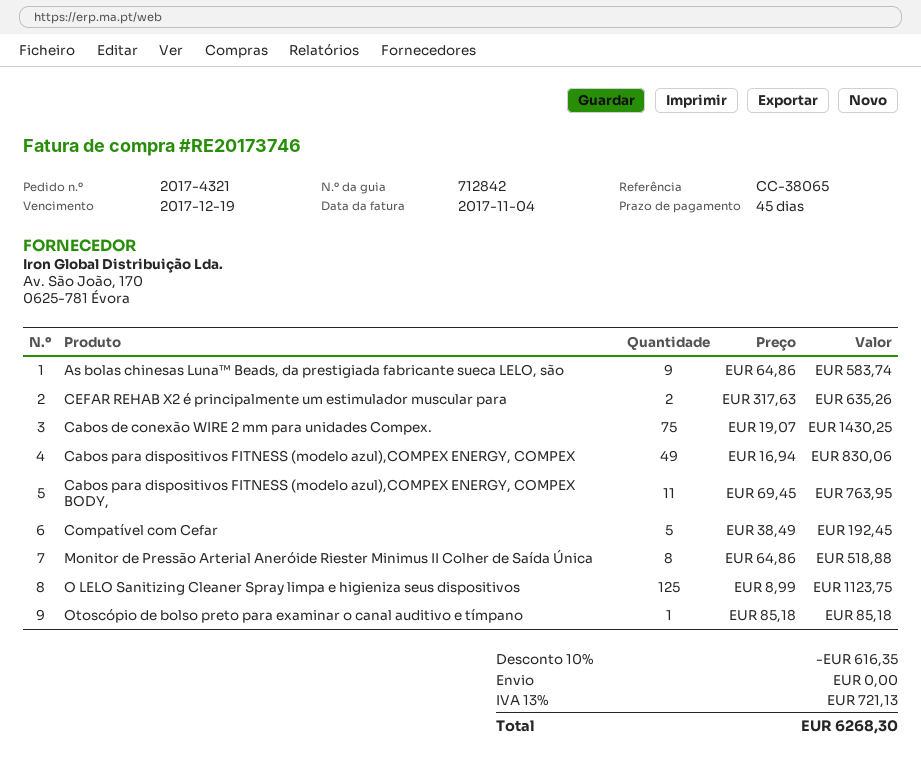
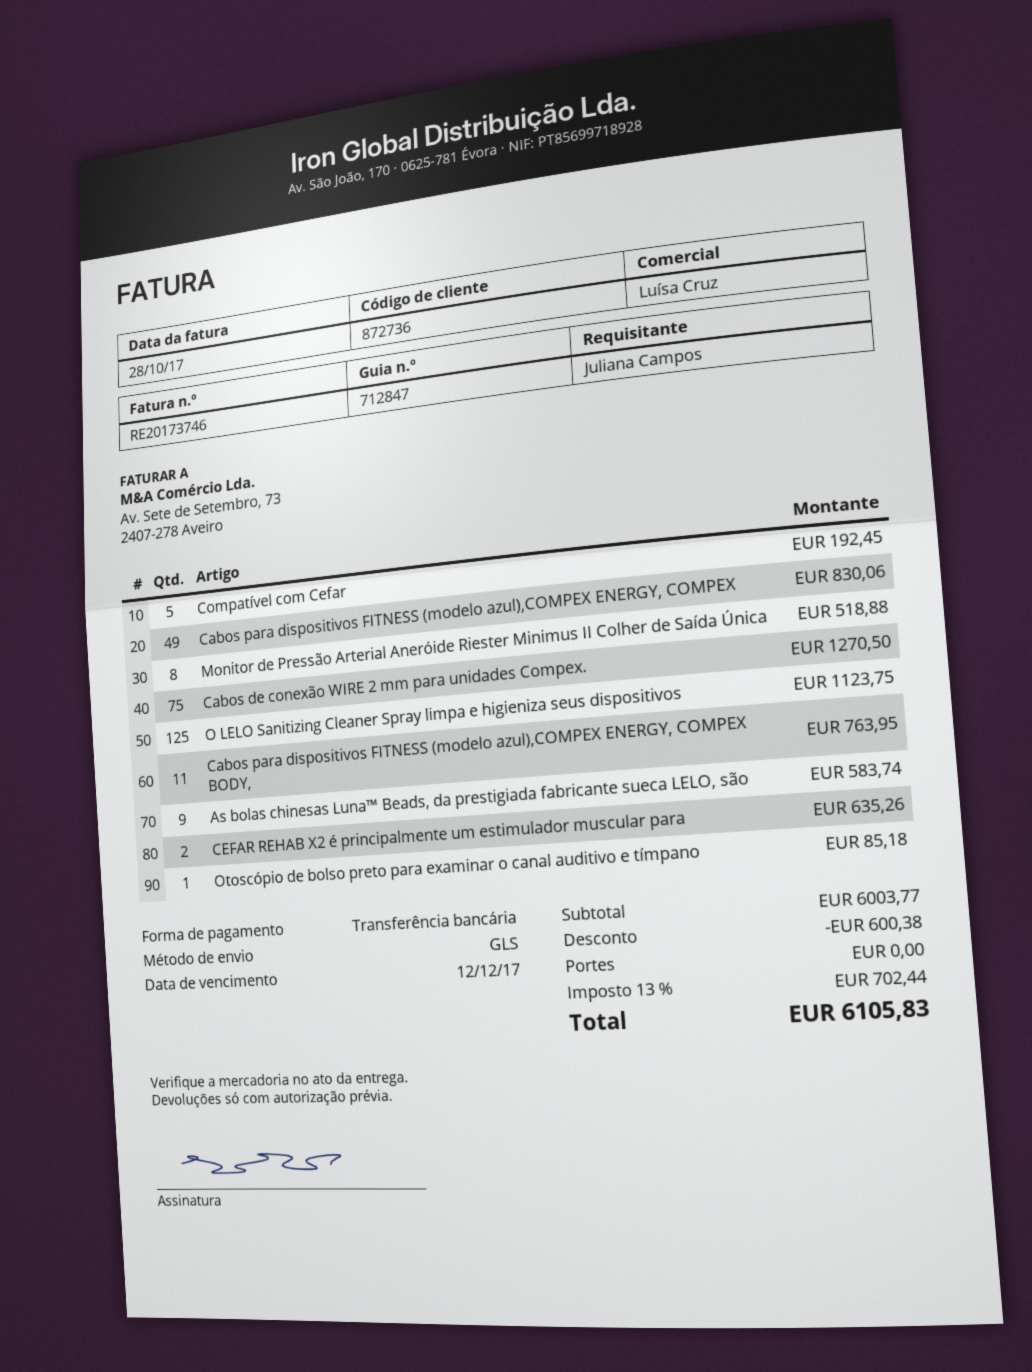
delivery note number: 712842 -> 712847
invoice date: 2017-11-04 -> 2017-10-28
due date: 2017-12-19 -> 2017-12-12
Cabos de conexão WIRE 2 mm para unidades Compex.: 75 for 1430.25 -> 75 for 1270.50
discount: 616.35 -> 600.38
tax: 13% = 721.13 -> 13% = 702.44
total: 6268.30 -> 6105.83

